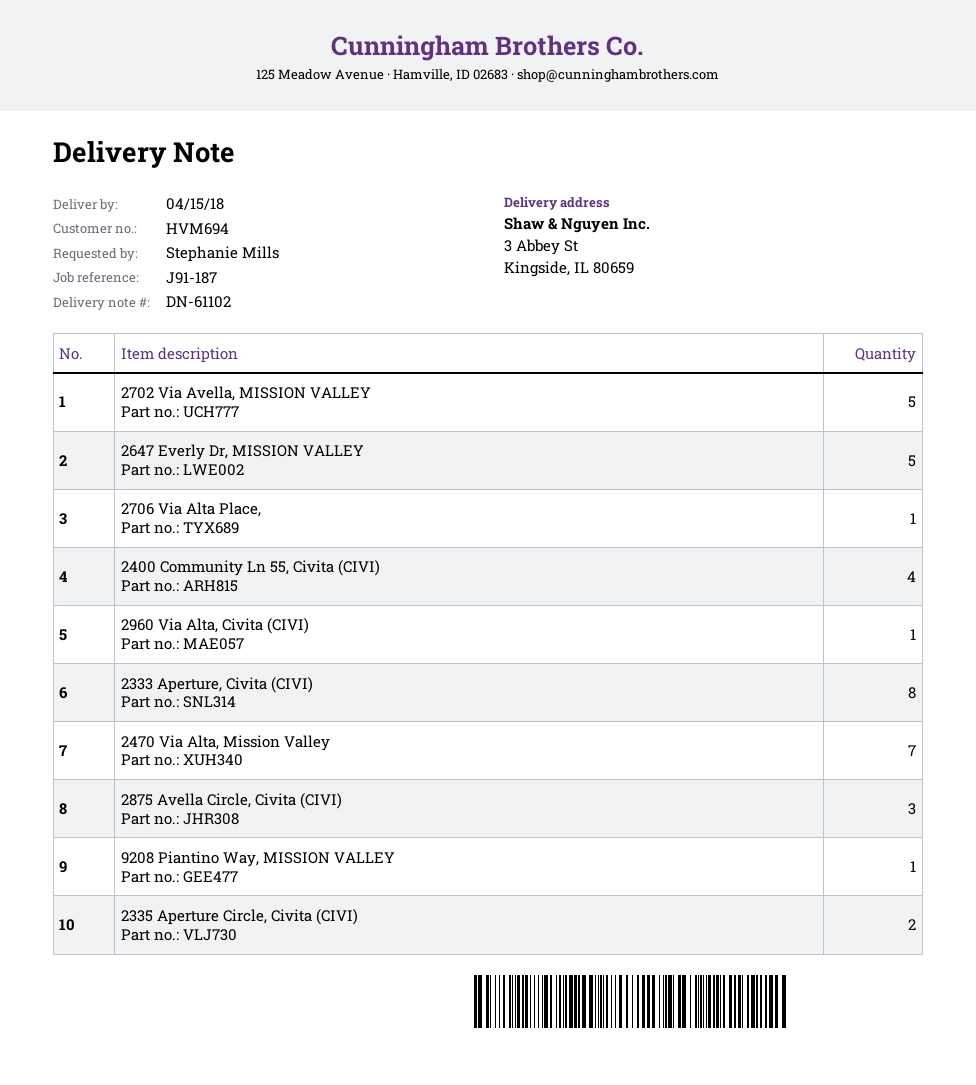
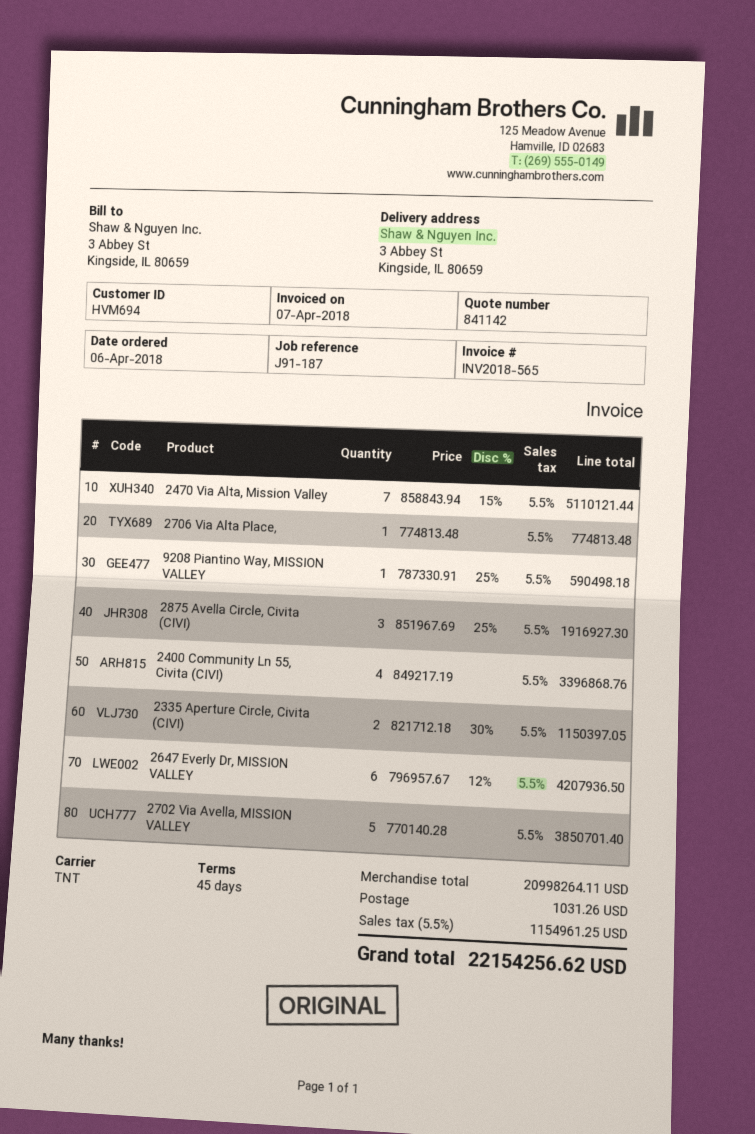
2647 Everly Dr, MISSION VALLEY: 5 -> 6
2960 Via Alta, Civita (CIVI): 1 -> none
2333 Aperture, Civita (CIVI): 8 -> none

